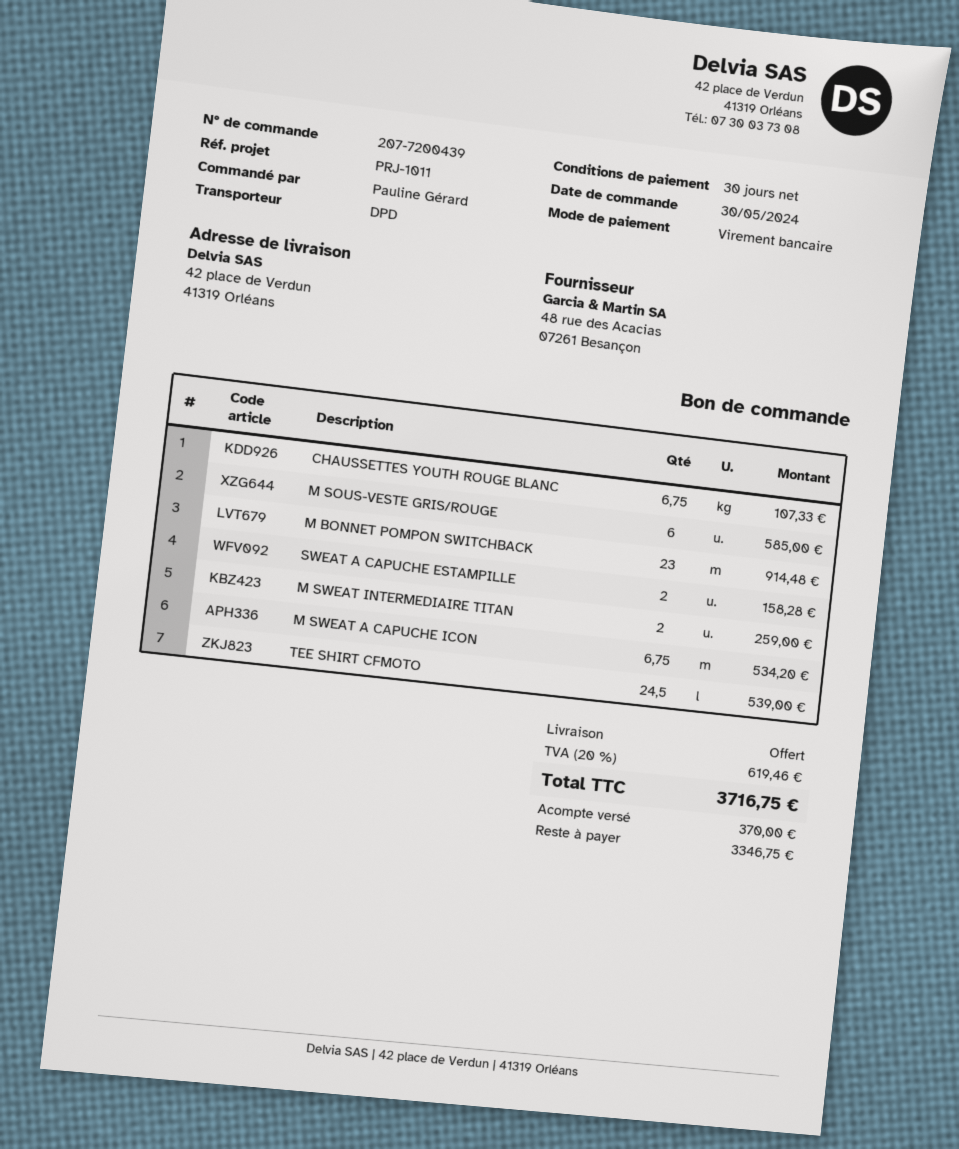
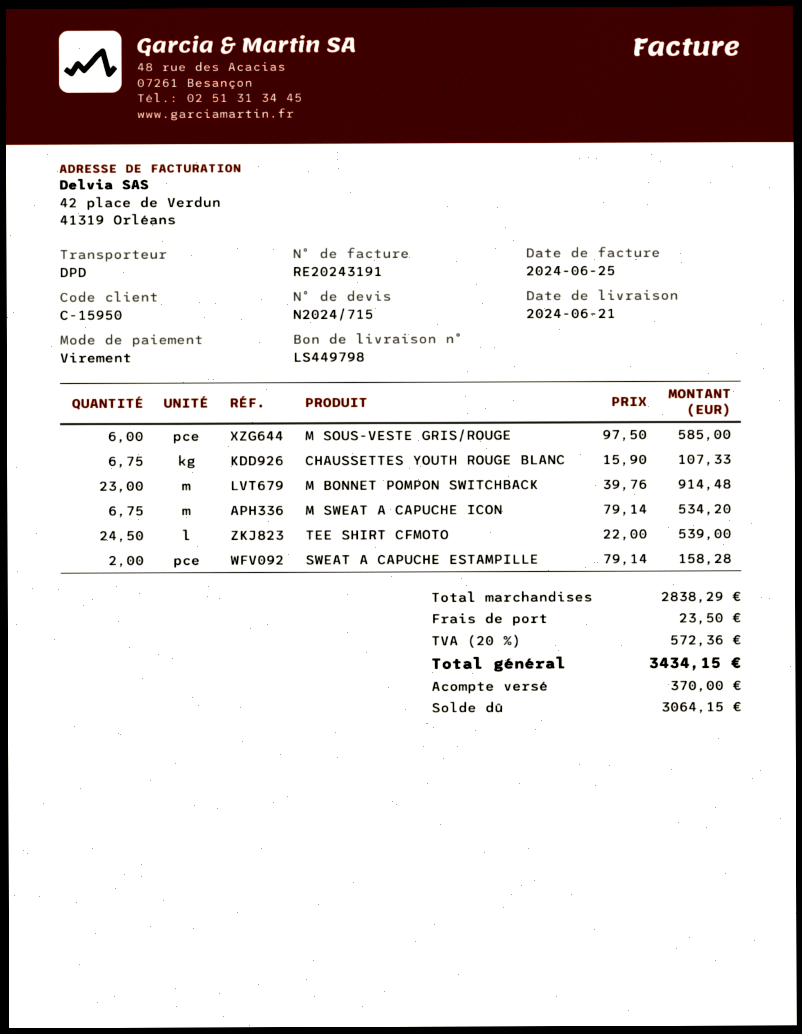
M SWEAT INTERMEDIAIRE TITAN: 2 for 259.00 -> none
shipping: 0.00 -> 23.50
tax: 20% = 619.46 -> 20% = 572.36
total: 3716.75 -> 3434.15
balance: 3346.75 -> 3064.15

